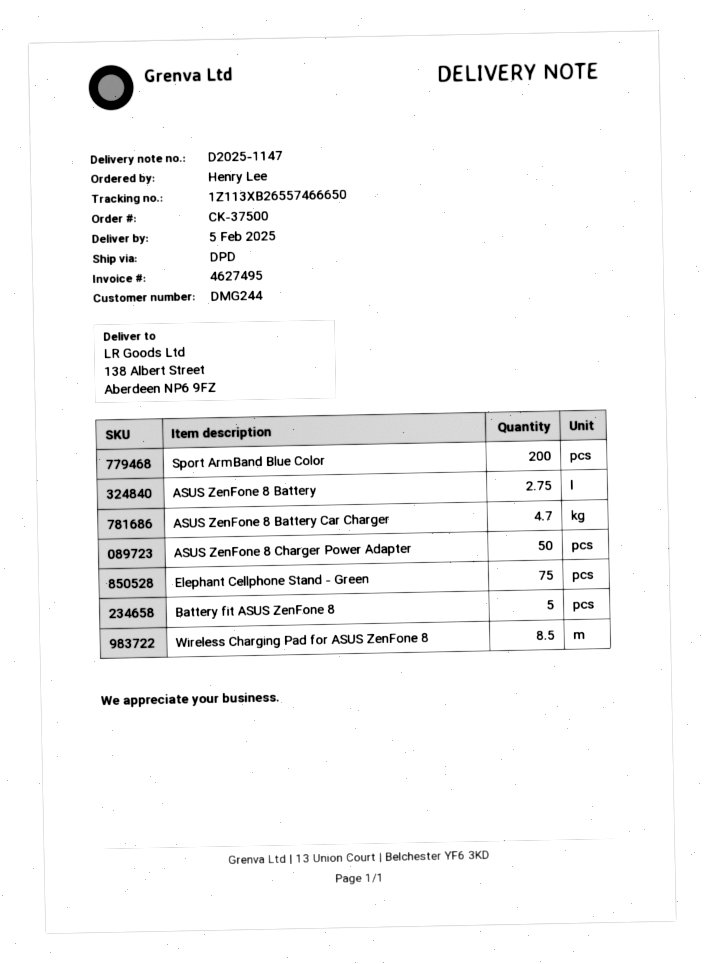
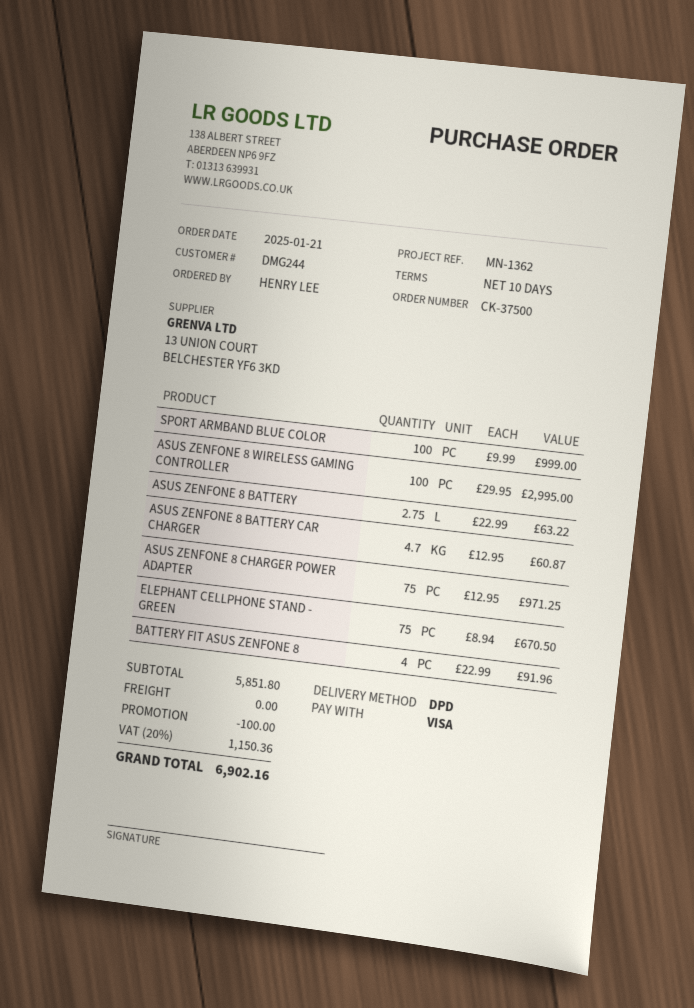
Sport ArmBand Blue Color: 200 -> 100
ASUS ZenFone 8 Charger Power Adapter: 50 -> 75
Battery fit ASUS ZenFone 8: 5 -> 4
Wireless Charging Pad for ASUS ZenFone 8: 8.5 -> none
ASUS ZENFONE 8 WIRELESS GAMING CONTROLLER: none -> 100

